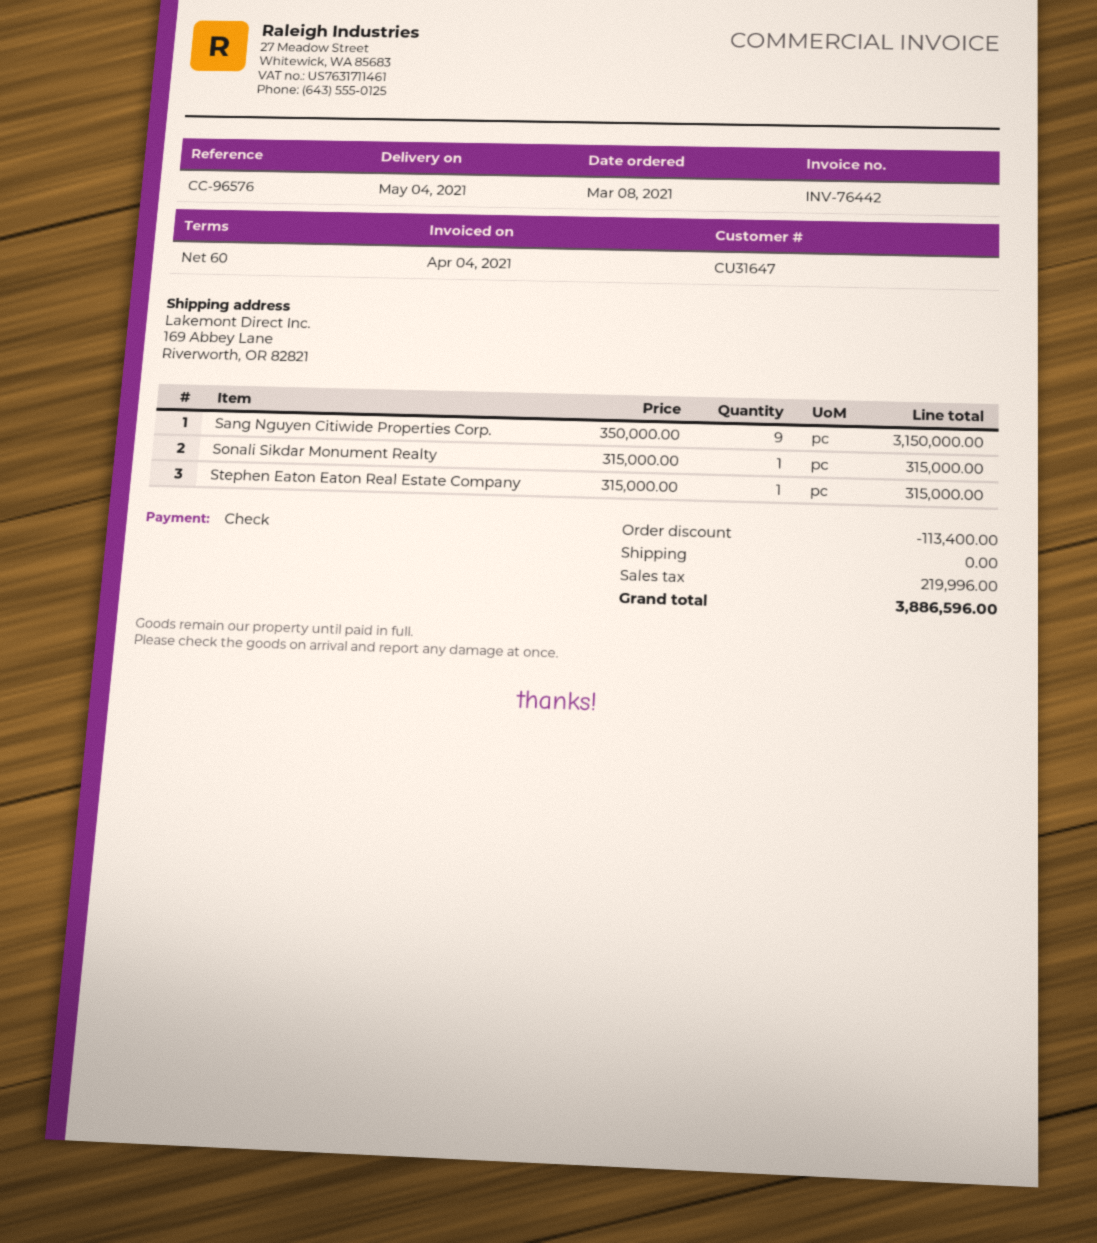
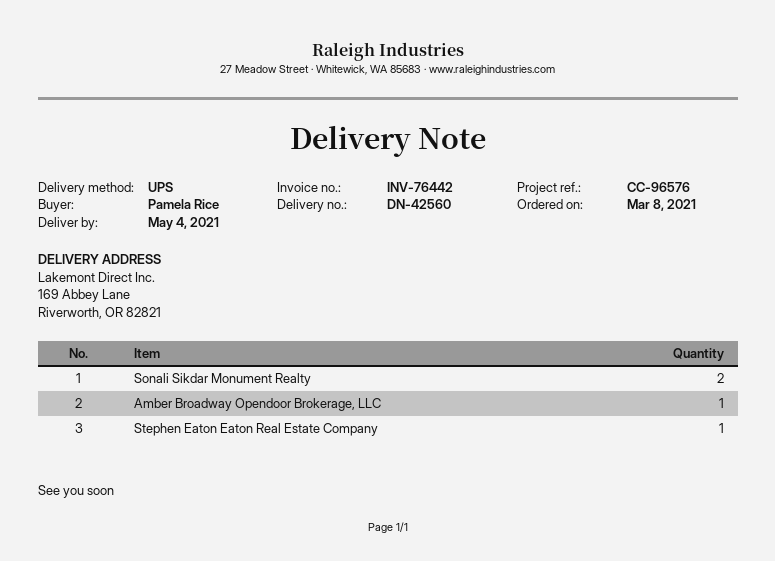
Sang Nguyen Citiwide Properties Corp.: 9 -> none
Sonali Sikdar Monument Realty: 1 -> 2
Amber Broadway Opendoor Brokerage, LLC: none -> 1

